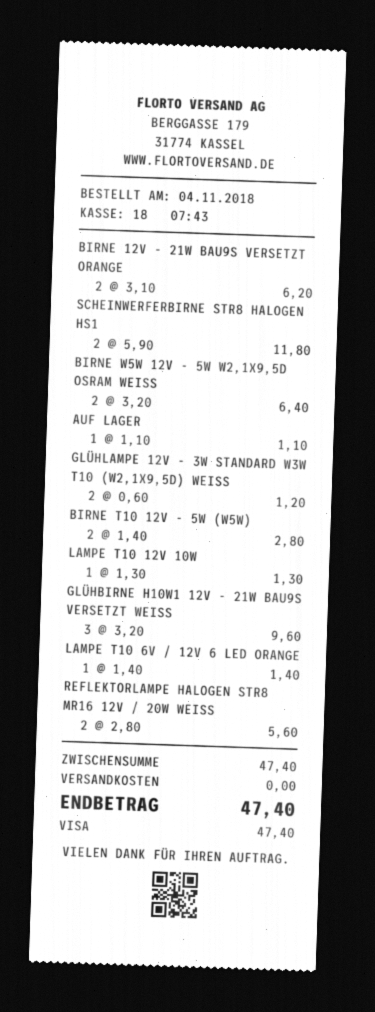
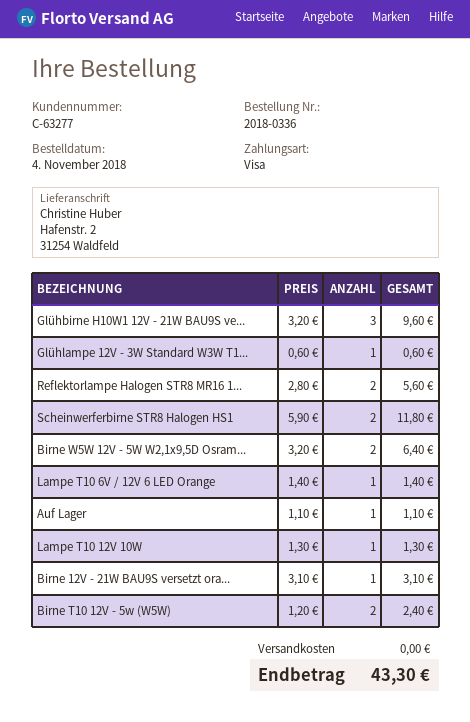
BIRNE 12V - 21W BAU9S VERSETZT ORANGE: 2 x 3.10 = 6.20 -> 1 x 3.10 = 3.10
GLÜHLAMPE 12V - 3W STANDARD W3W T10 (W2,1X9,5D) WEISS: 2 x 0.60 = 1.20 -> 1 x 0.60 = 0.60
BIRNE T10 12V - 5W (W5W): 2 x 1.40 = 2.80 -> 2 x 1.20 = 2.40
total: 47.40 -> 43.30

